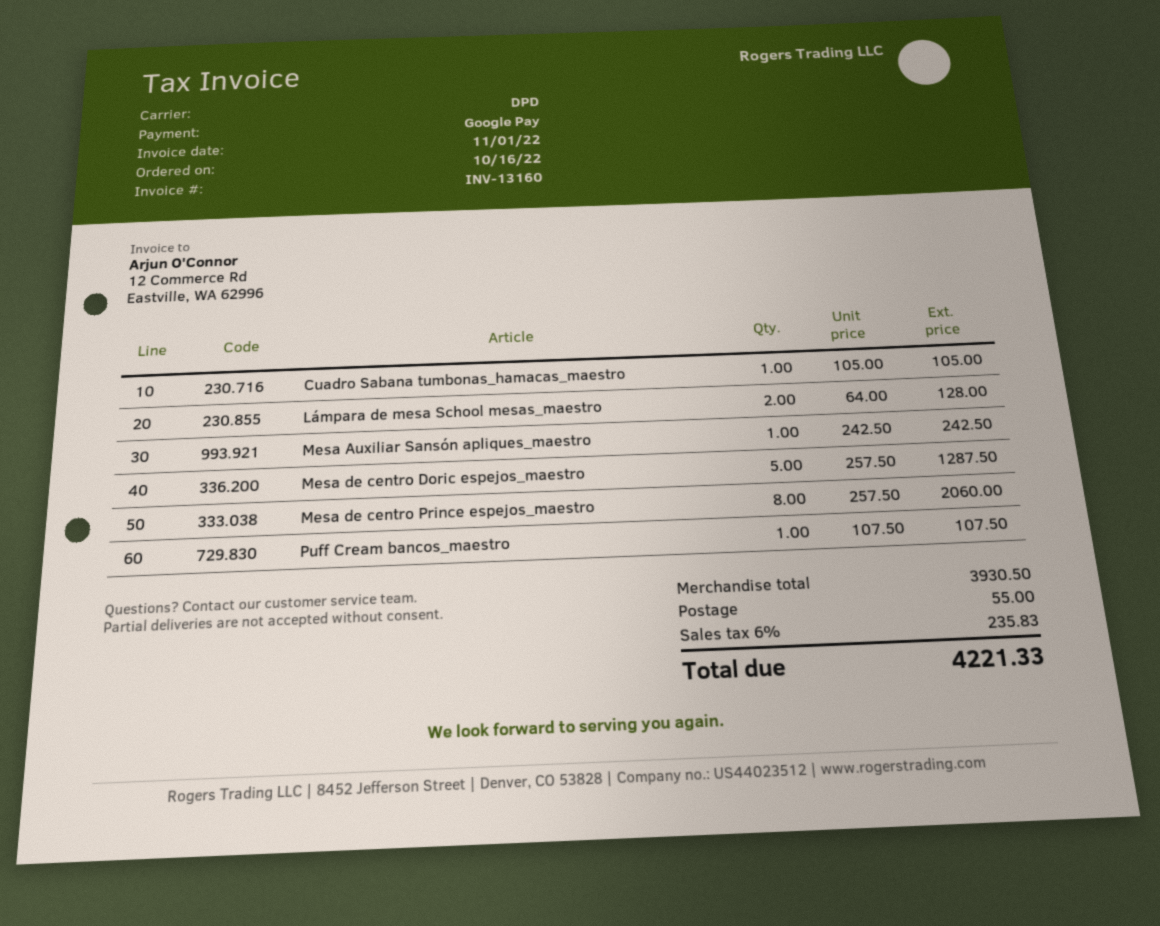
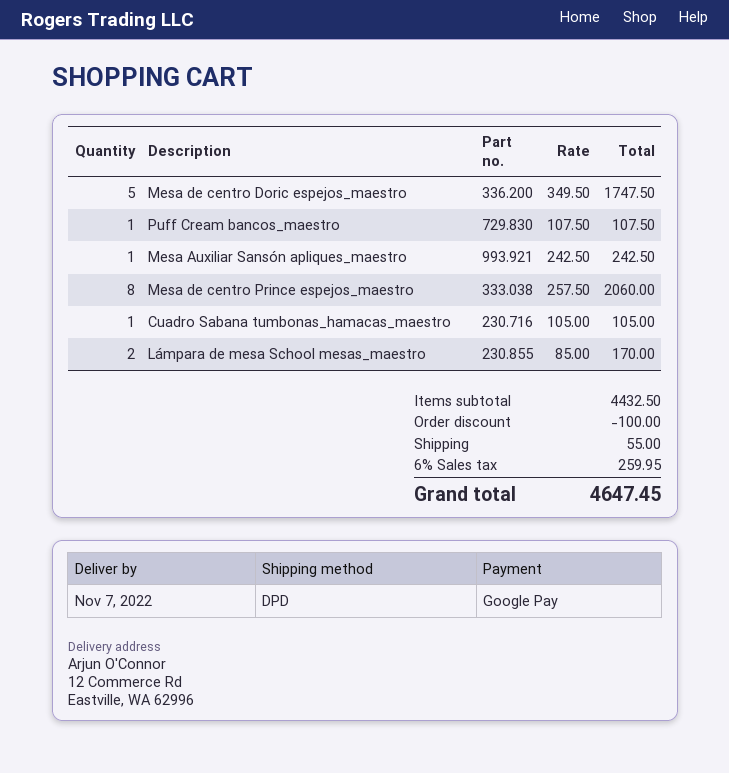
Lámpara de mesa School mesas_maestro: 2 x 64.00 = 128.00 -> 2 x 85.00 = 170.00
Mesa de centro Doric espejos_maestro: 5 x 257.50 = 1287.50 -> 5 x 349.50 = 1747.50
subtotal: 3930.50 -> 4432.50
discount: none -> 100.00
tax: 6% = 235.83 -> 6% = 259.95
total: 4221.33 -> 4647.45

